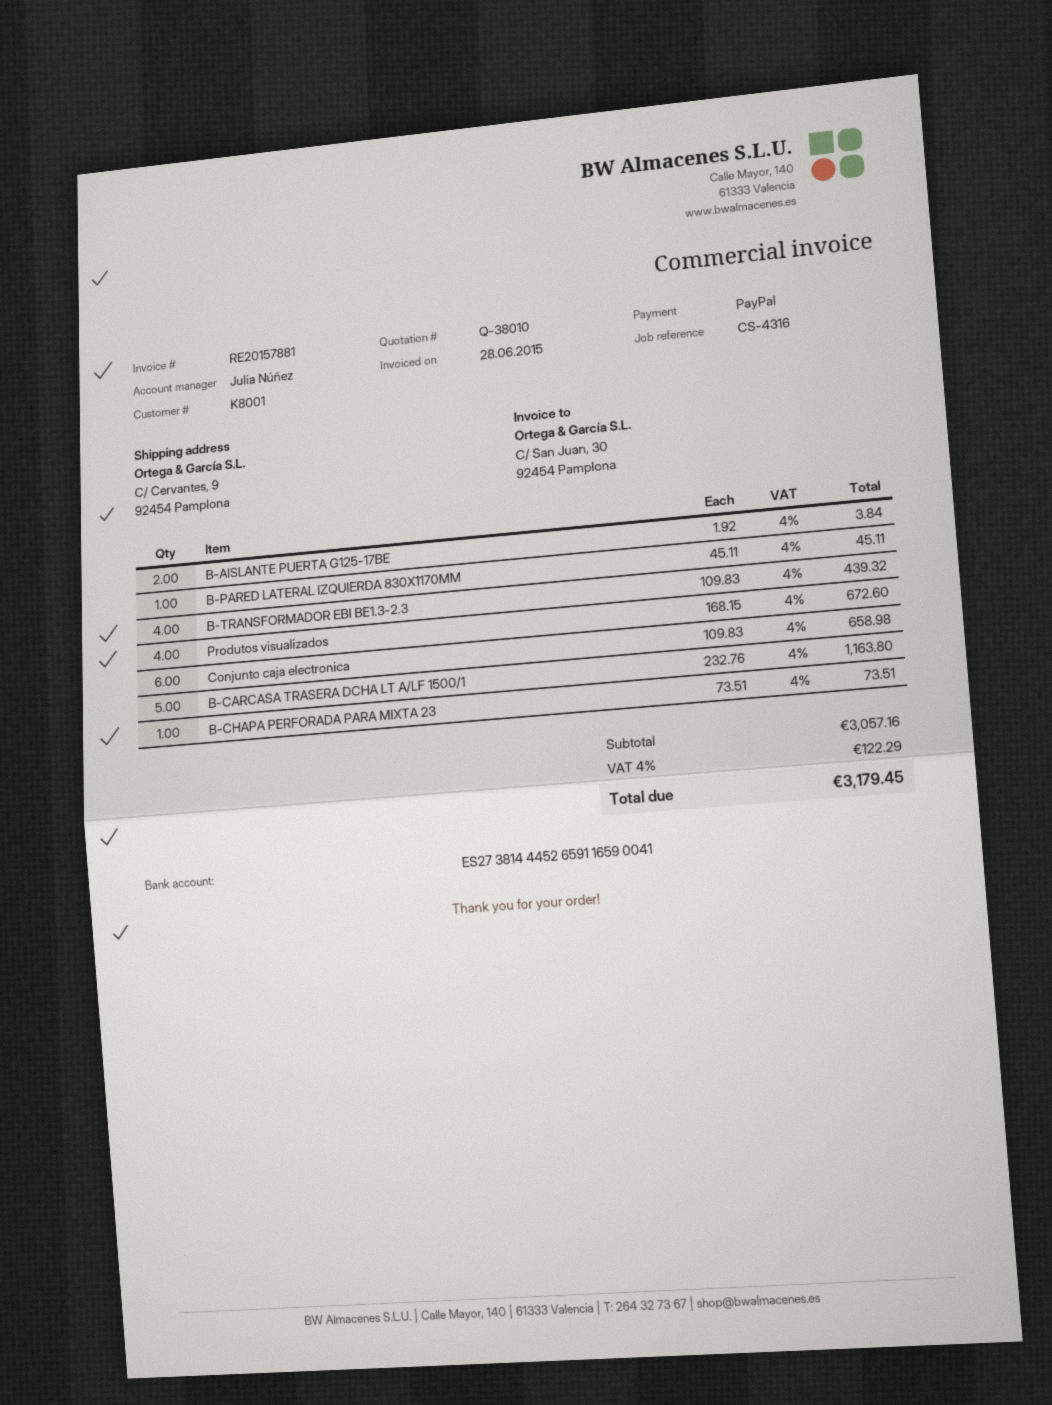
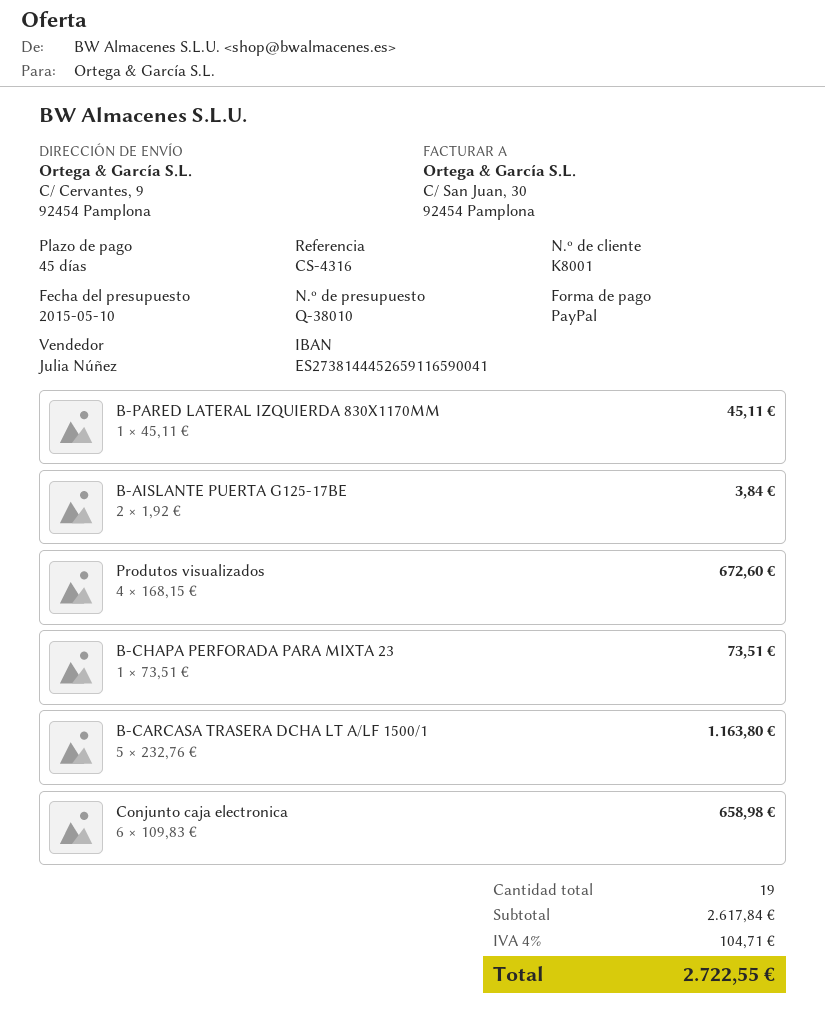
B-TRANSFORMADOR EBI BE1.3-2.3: 4 x 109.83 = 439.32 -> none
subtotal: 3057.16 -> 2617.84
tax: 4% = 122.29 -> 4% = 104.71
total: 3179.45 -> 2722.55

